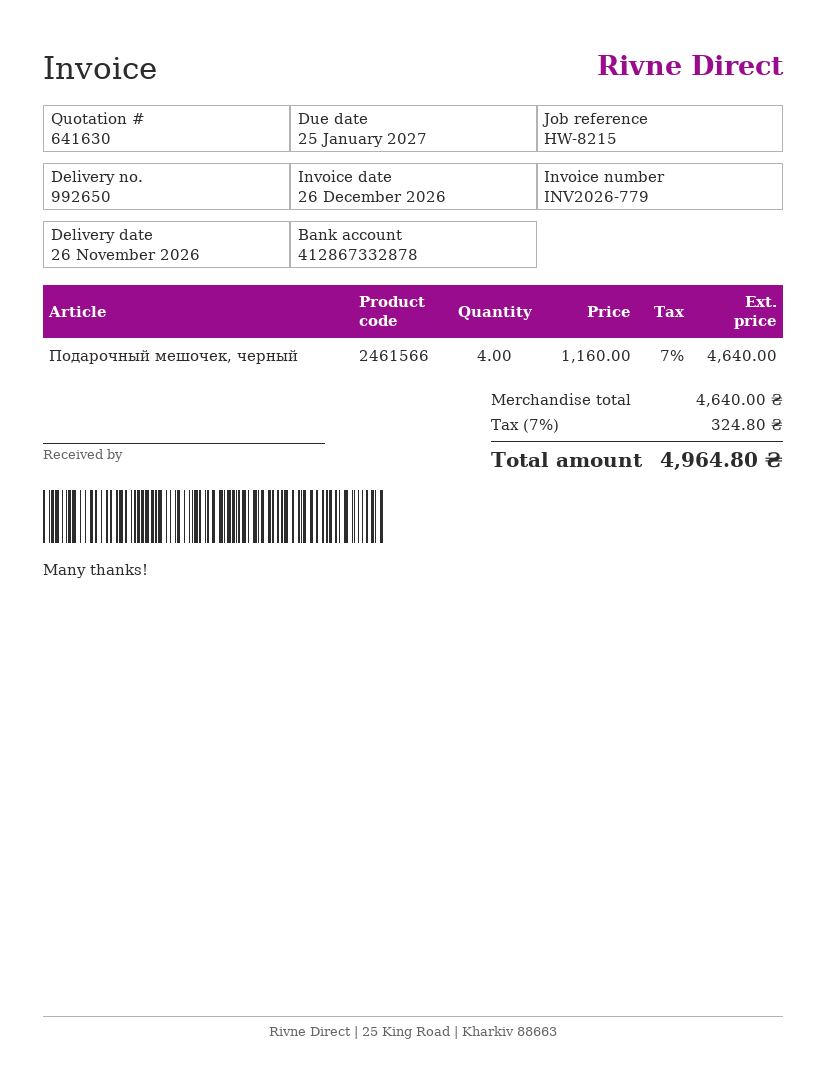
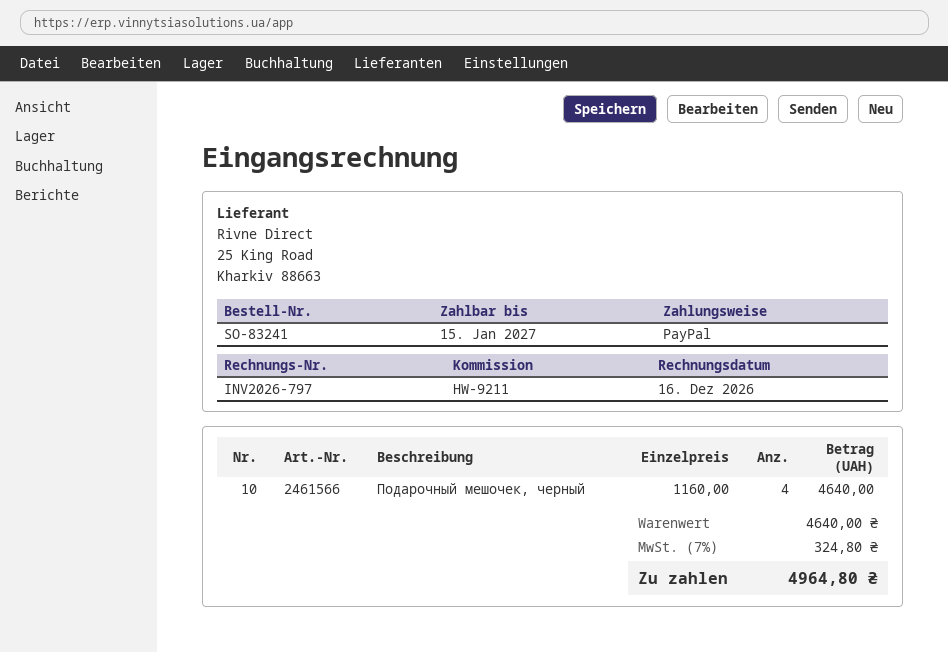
invoice number: INV2026-779 -> INV2026-797
invoice date: 2026-12-26 -> 2026-12-16
due date: 2027-01-25 -> 2027-01-15
reference: HW-8215 -> HW-9211

